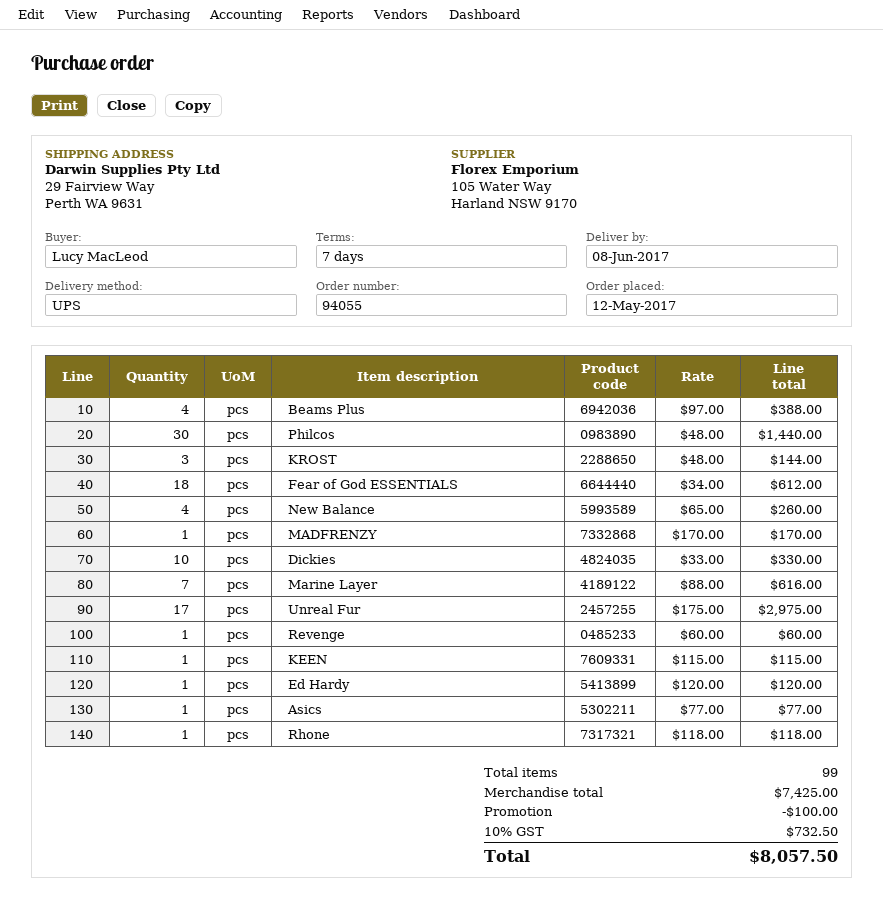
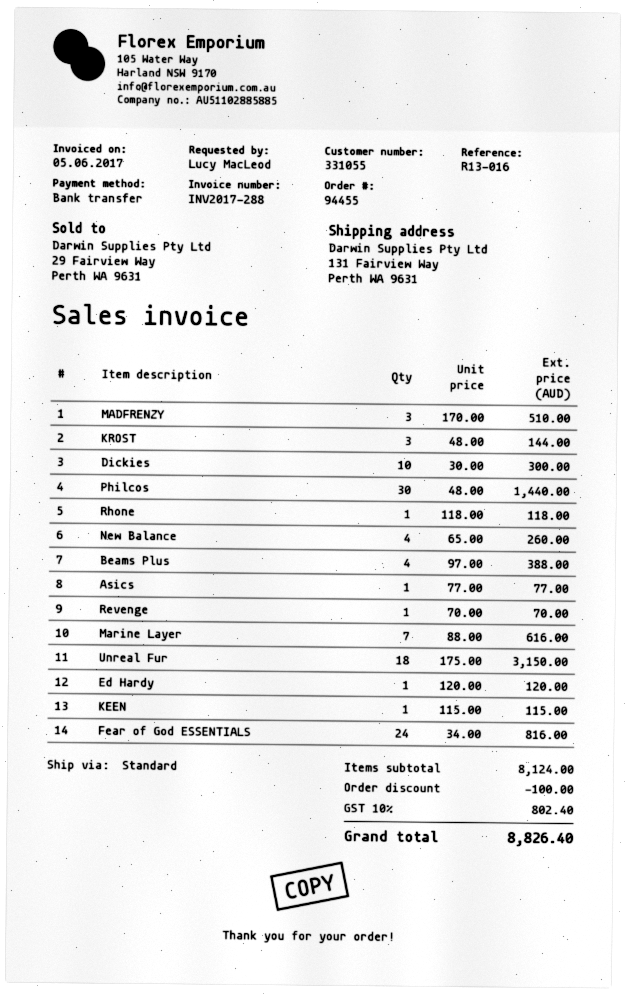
order number: 94055 -> 94455
shipping method: UPS -> standard
ship to: 29 Fairview Way, Perth WA 9631 -> 131 Fairview Way, Perth WA 9631
Fear of God ESSENTIALS: 18 x 34.00 = 612.00 -> 24 x 34.00 = 816.00
MADFRENZY: 1 x 170.00 = 170.00 -> 3 x 170.00 = 510.00
Dickies: 10 x 33.00 = 330.00 -> 10 x 30.00 = 300.00
Unreal Fur: 17 x 175.00 = 2975.00 -> 18 x 175.00 = 3150.00
Revenge: 1 x 60.00 = 60.00 -> 1 x 70.00 = 70.00
subtotal: 7425.00 -> 8124.00
tax: 10% = 732.50 -> 10% = 802.40
total: 8057.50 -> 8826.40

